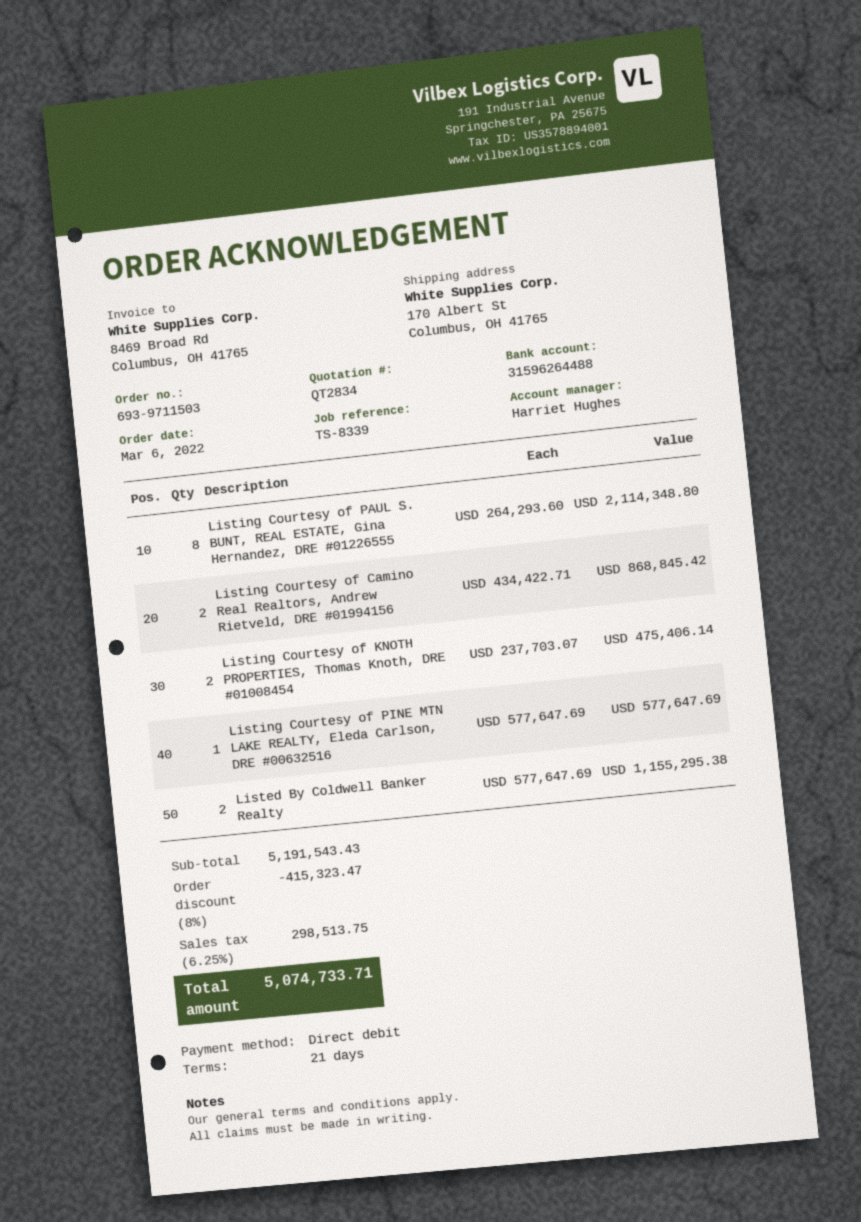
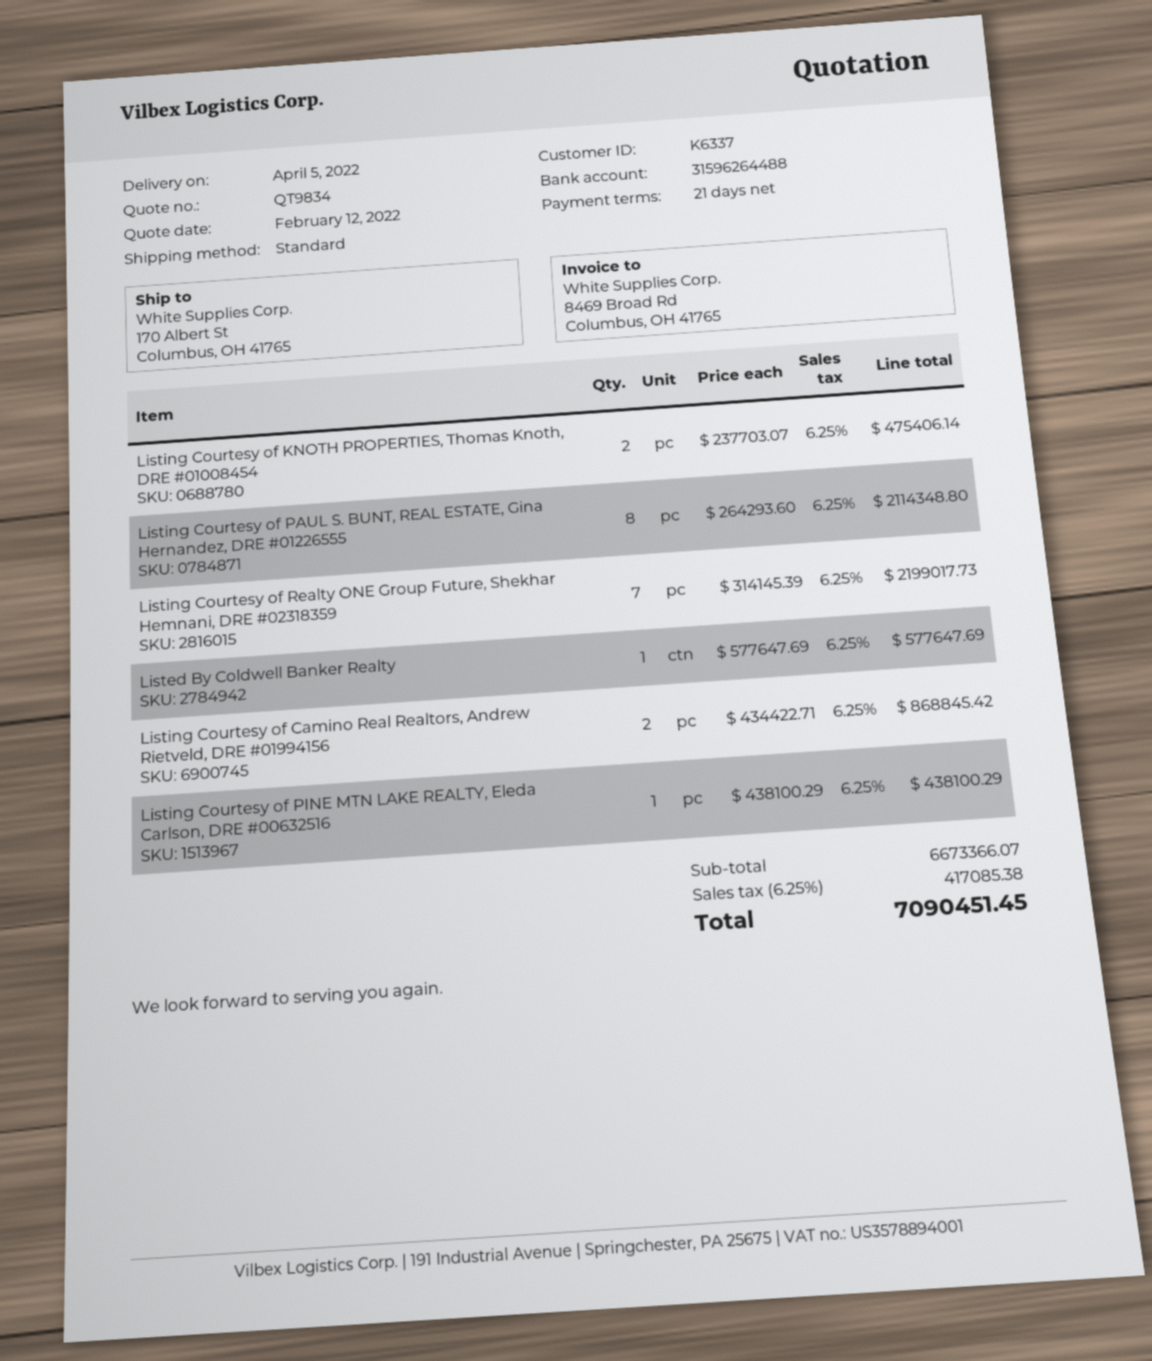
quote number: QT2834 -> QT9834
Listing Courtesy of PINE MTN LAKE REALTY, Eleda Carlson, DRE #00632516: 1 x 577647.69 = 577647.69 -> 1 x 438100.29 = 438100.29
Listed By Coldwell Banker Realty: 2 x 577647.69 = 1155295.38 -> 1 x 577647.69 = 577647.69
Listing Courtesy of Realty ONE Group Future, Shekhar Hemnani, DRE #02318359: none -> 7 x 314145.39 = 2199017.73
subtotal: 5191543.43 -> 6673366.07
discount: 8% = 415323.47 -> none
tax: 6.25% = 298513.75 -> 6.25% = 417085.38
total: 5074733.71 -> 7090451.45

